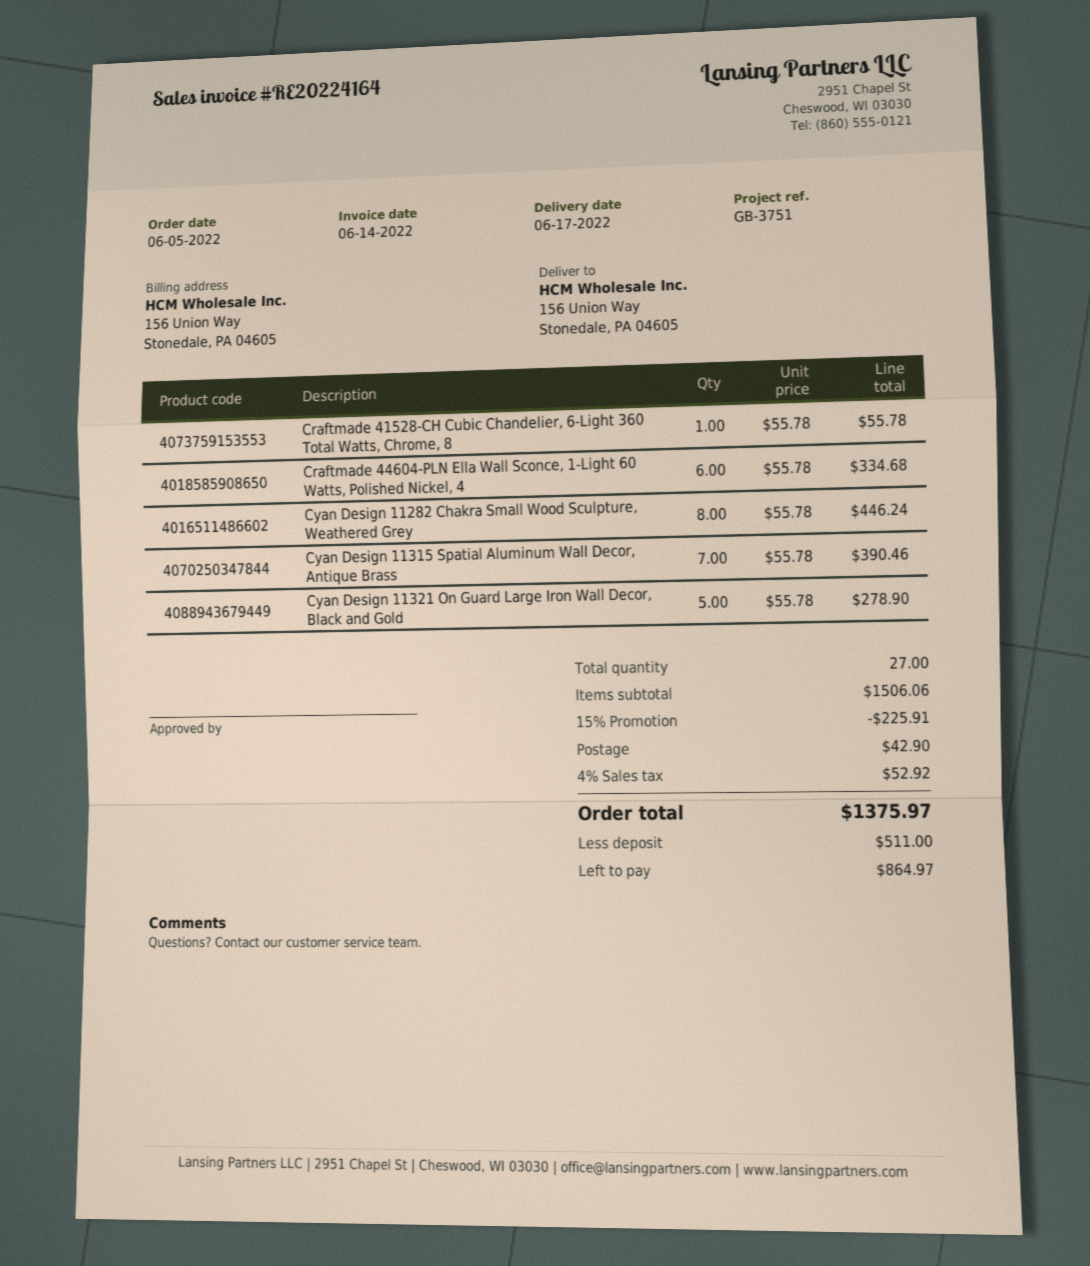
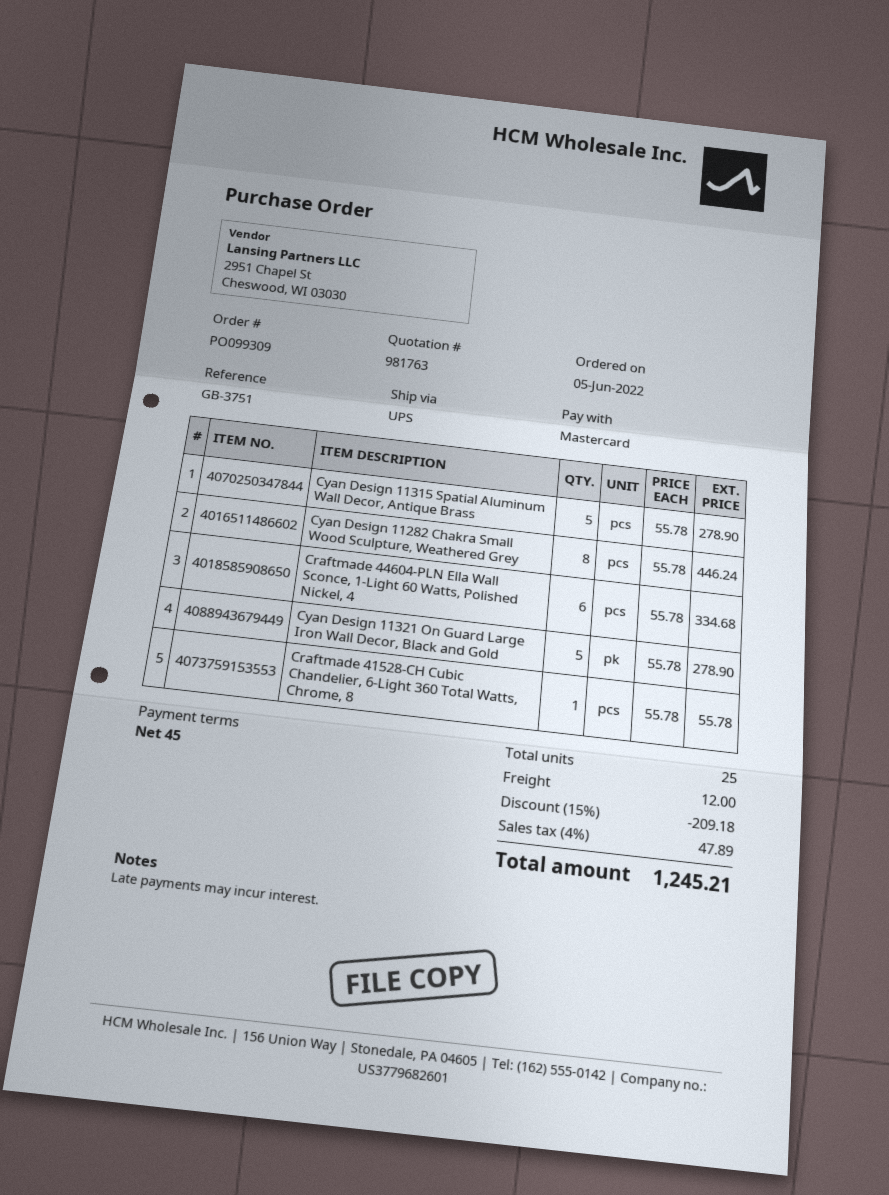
Cyan Design 11315 Spatial Aluminum Wall Decor, Antique Brass: 7 x 55.78 = 390.46 -> 5 x 55.78 = 278.90
total quantity: 27 -> 25
discount: 15% = 225.91 -> 15% = 209.18
shipping: 42.90 -> 12.00
tax: 4% = 52.92 -> 4% = 47.89
total: 1375.97 -> 1245.21

